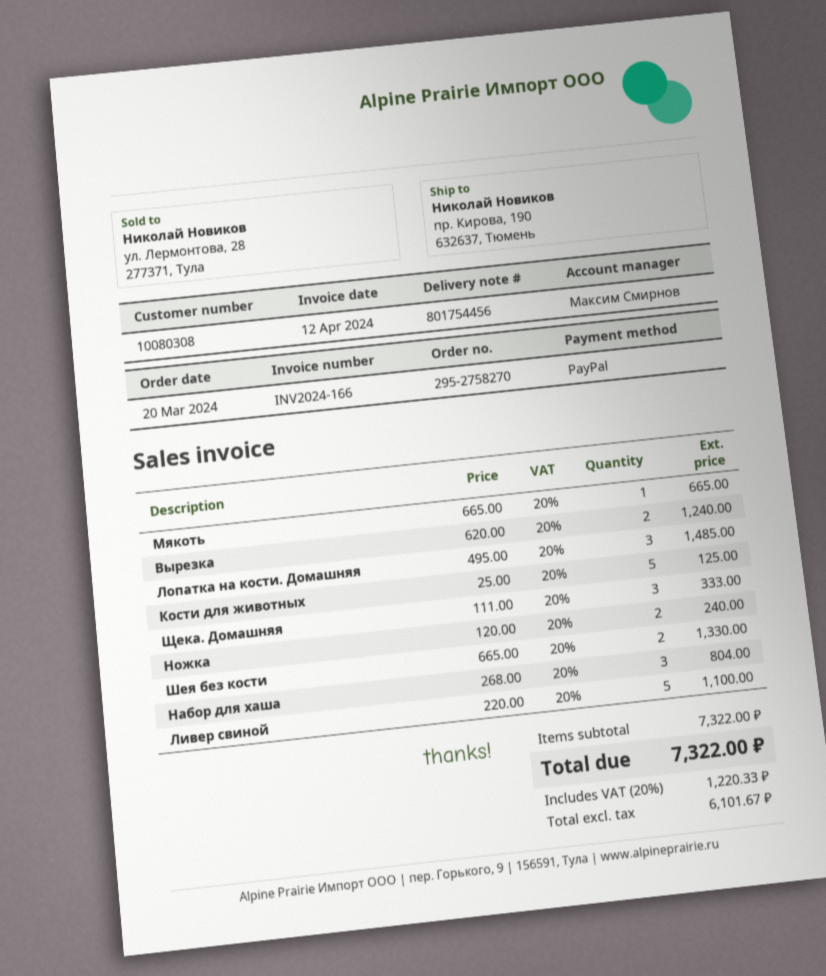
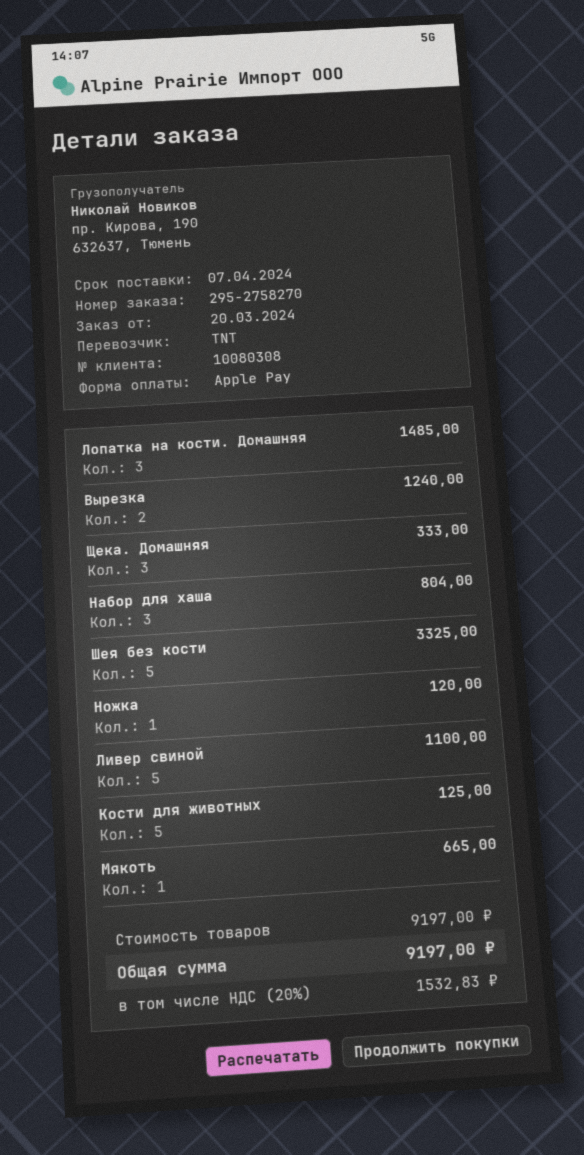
payment method: PayPal -> Apple Pay
Ножка: 2 for 240.00 -> 1 for 120.00
Шея без кости: 2 for 1330.00 -> 5 for 3325.00
subtotal: 7322.00 -> 9197.00
tax: 20% = 1220.33 -> 20% = 1532.83
total: 7322.00 -> 9197.00

